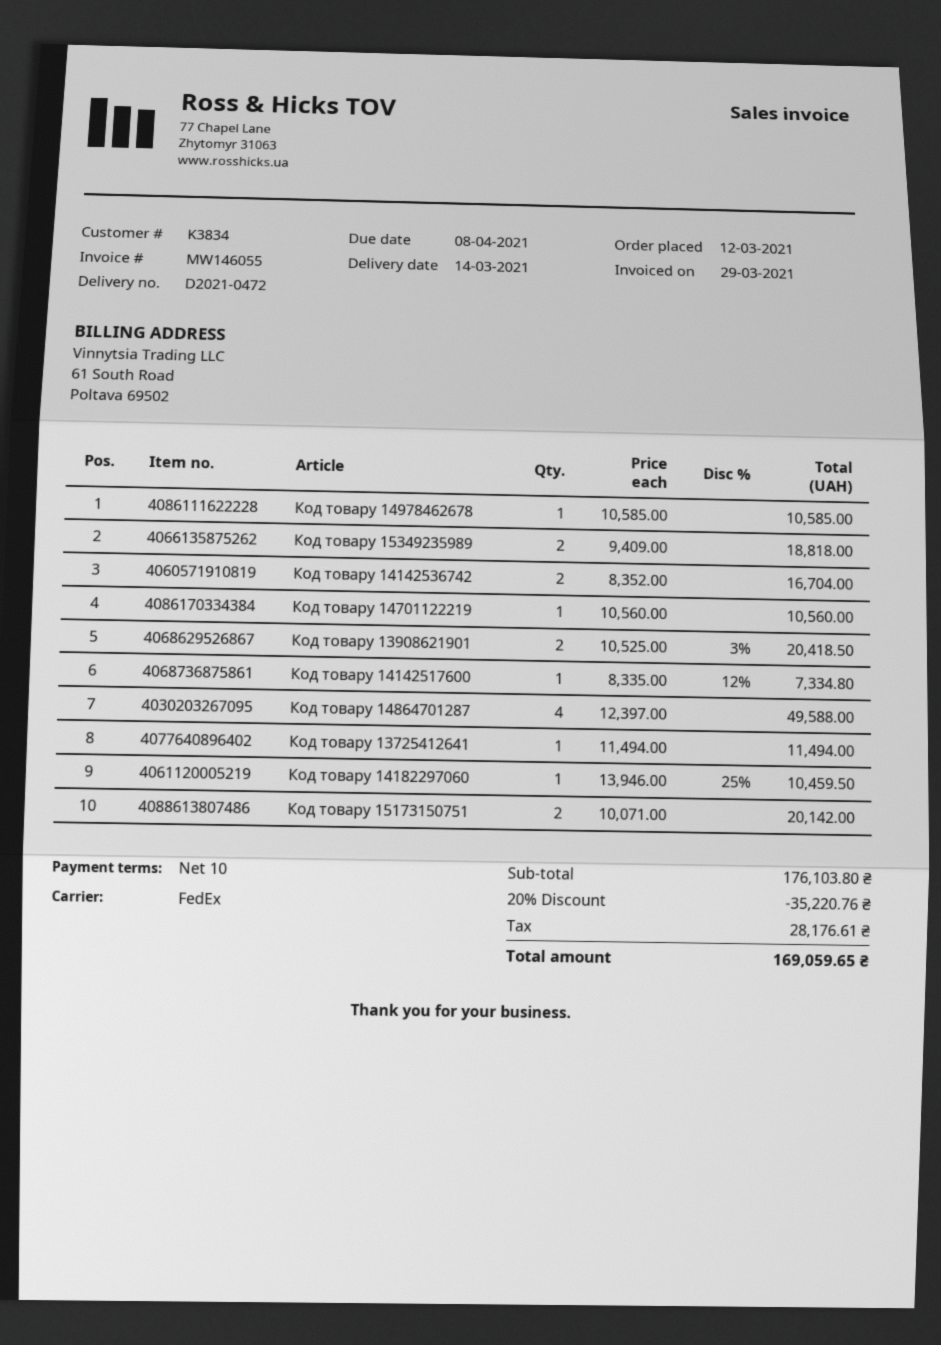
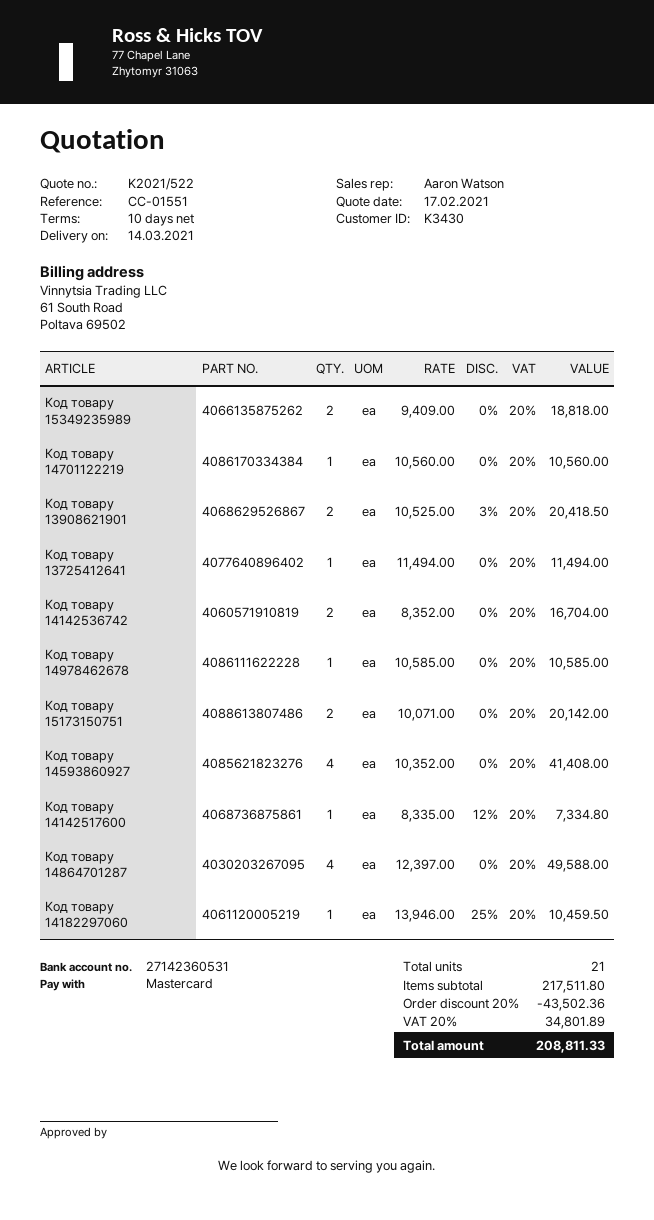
customer number: K3834 -> K3430
Код товару 14593860927: none -> 4 x 10352.00 = 41408.00
subtotal: 176103.80 -> 217511.80
discount: 20% = 35220.76 -> 20% = 43502.36
tax: 28176.61 -> 34801.89
total: 169059.65 -> 208811.33

